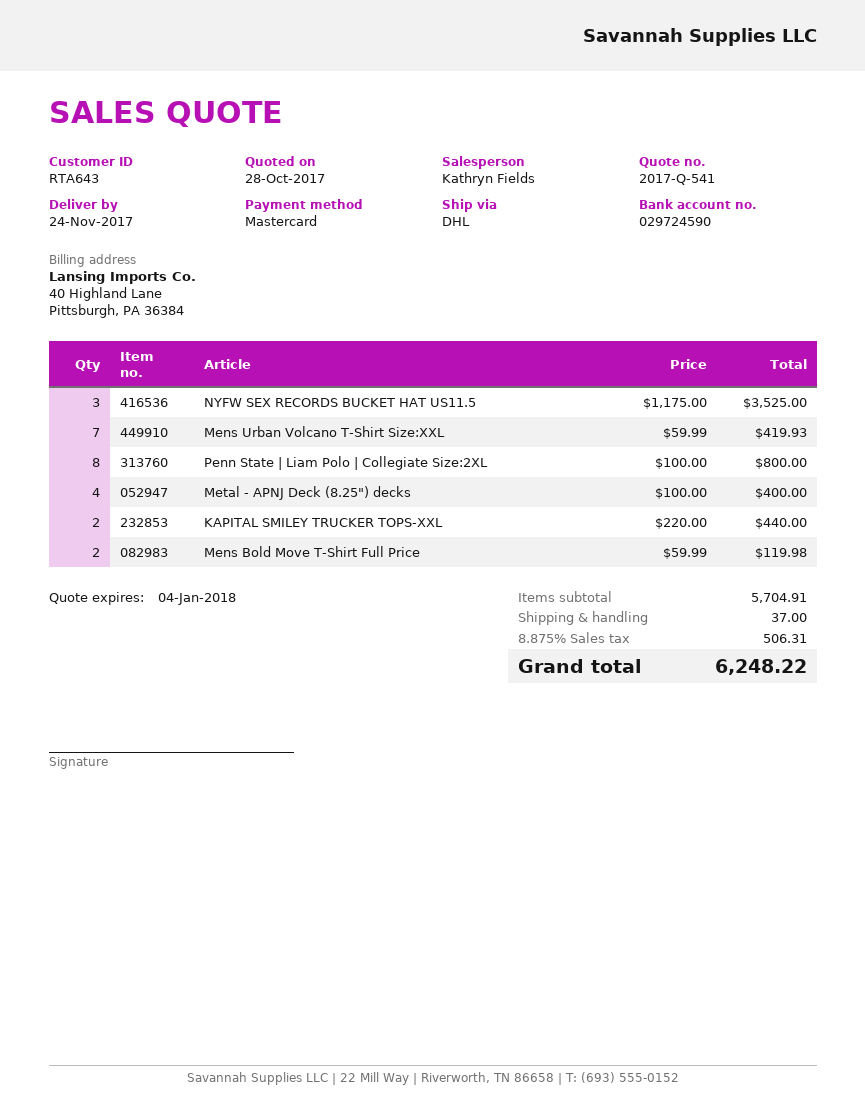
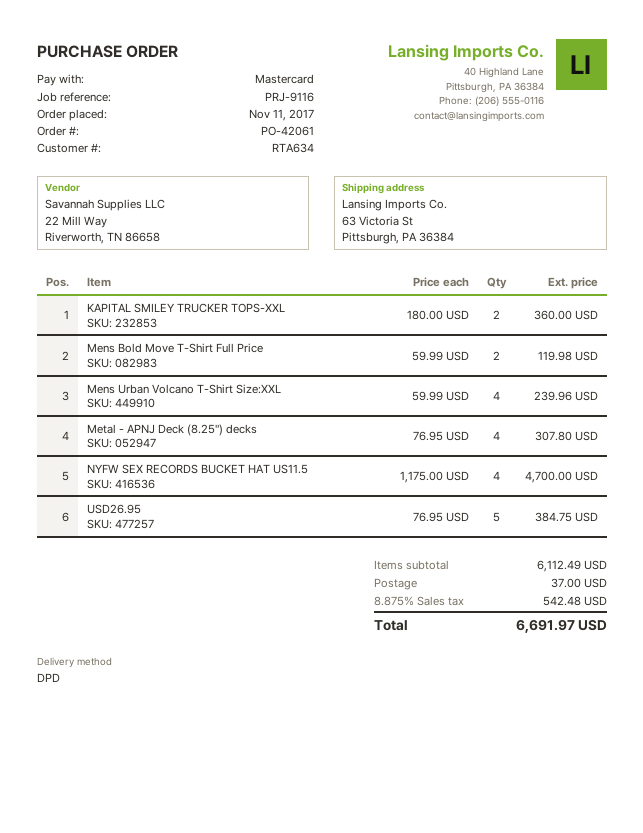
customer number: RTA643 -> RTA634
shipping method: DHL -> DPD
NYFW SEX RECORDS BUCKET HAT US11.5: 3 x 1175.00 = 3525.00 -> 4 x 1175.00 = 4700.00
Mens Urban Volcano T-Shirt Size:XXL: 7 x 59.99 = 419.93 -> 4 x 59.99 = 239.96
Penn State | Liam Polo | Collegiate Size:2XL: 8 x 100.00 = 800.00 -> none
Metal - APNJ Deck (8.25") decks: 4 x 100.00 = 400.00 -> 4 x 76.95 = 307.80
KAPITAL SMILEY TRUCKER TOPS-XXL: 2 x 220.00 = 440.00 -> 2 x 180.00 = 360.00
USD26.95: none -> 5 x 76.95 = 384.75
subtotal: 5704.91 -> 6112.49
tax: 8.875% = 506.31 -> 8.875% = 542.48
total: 6248.22 -> 6691.97

